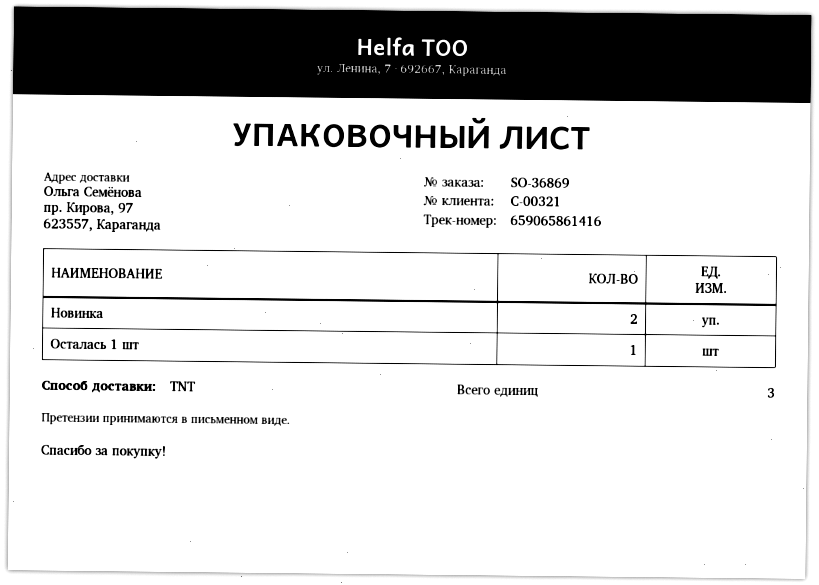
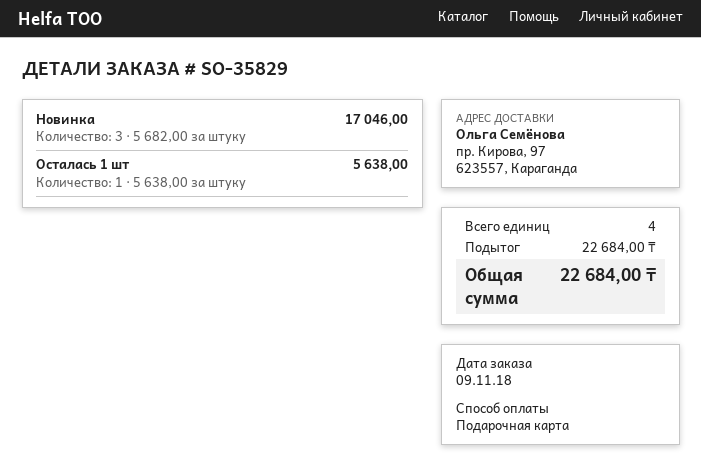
order number: SO-36869 -> SO-35829
Новинка: 2 -> 3
total quantity: 3 -> 4

